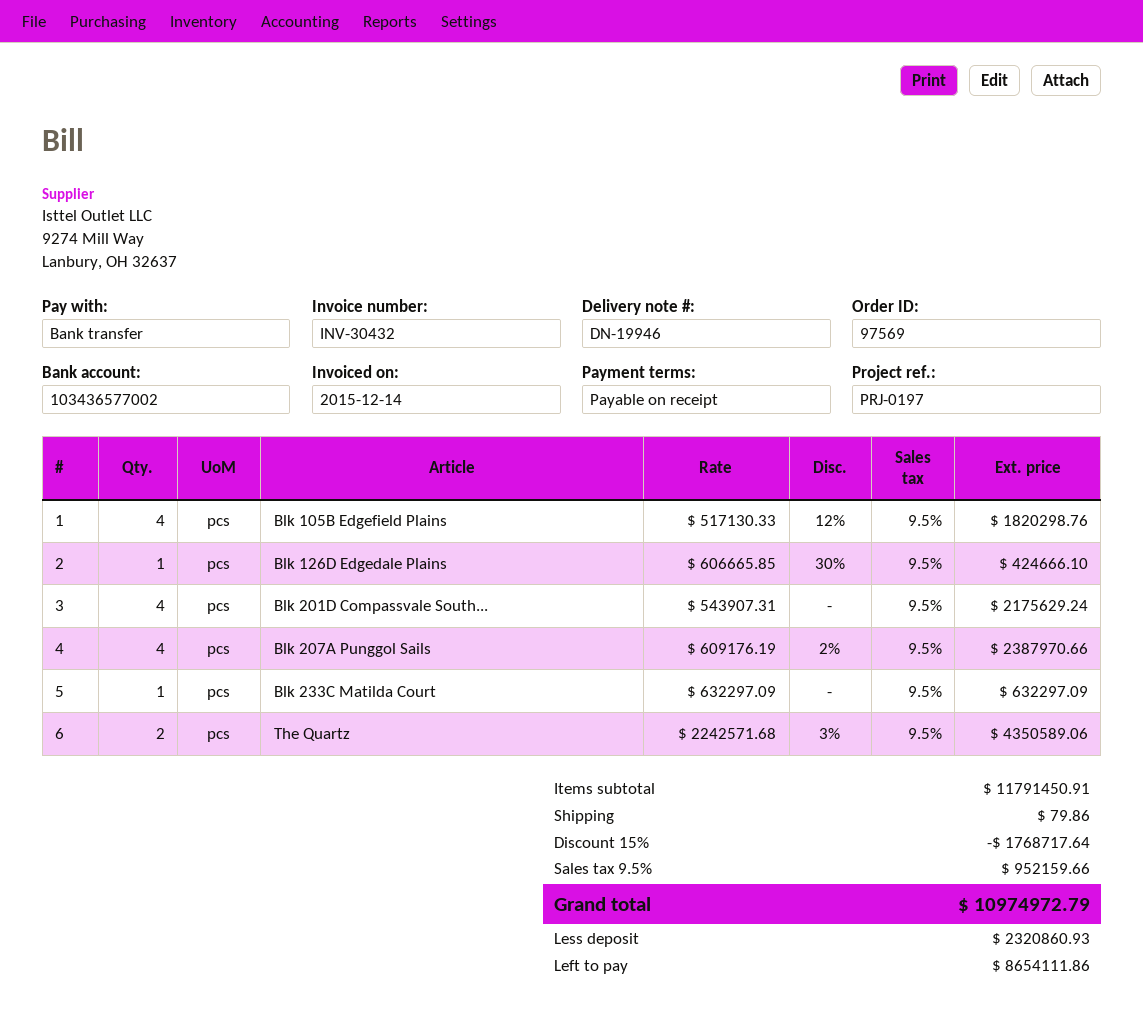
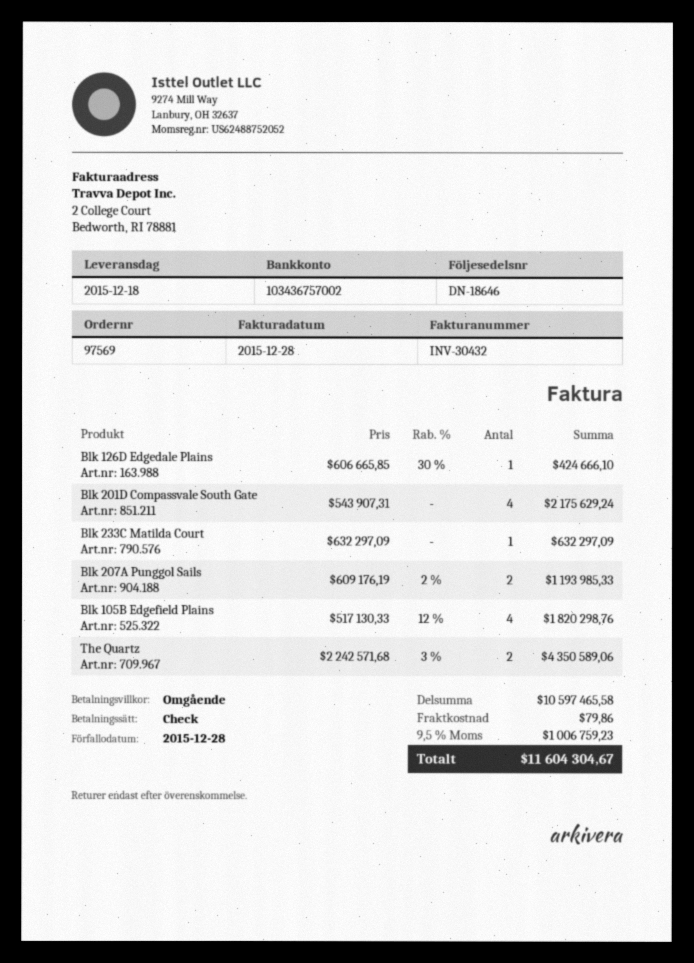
delivery note number: DN-19946 -> DN-18646
invoice date: 2015-12-14 -> 2015-12-28
payment method: bank transfer -> cheque
bank account: 103436577002 -> 103436757002
Blk 207A Punggol Sails: 4 x 609176.19 - 2% = 2387970.66 -> 2 x 609176.19 - 2% = 1193985.33
subtotal: 11791450.91 -> 10597465.58
discount: 15% = 1768717.64 -> none
tax: 9.5% = 952159.66 -> 9.5% = 1006759.23
total: 10974972.79 -> 11604304.67

